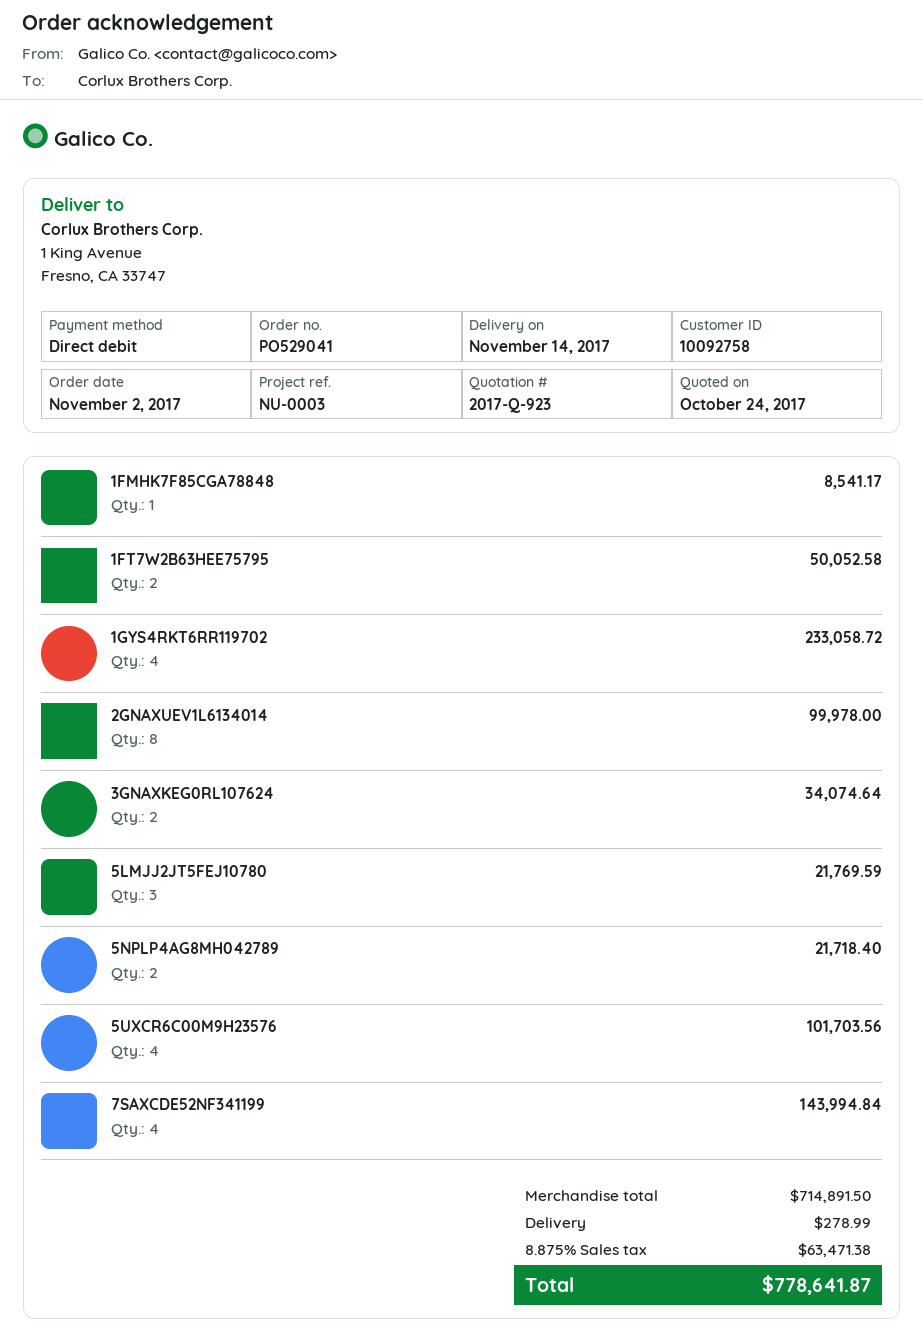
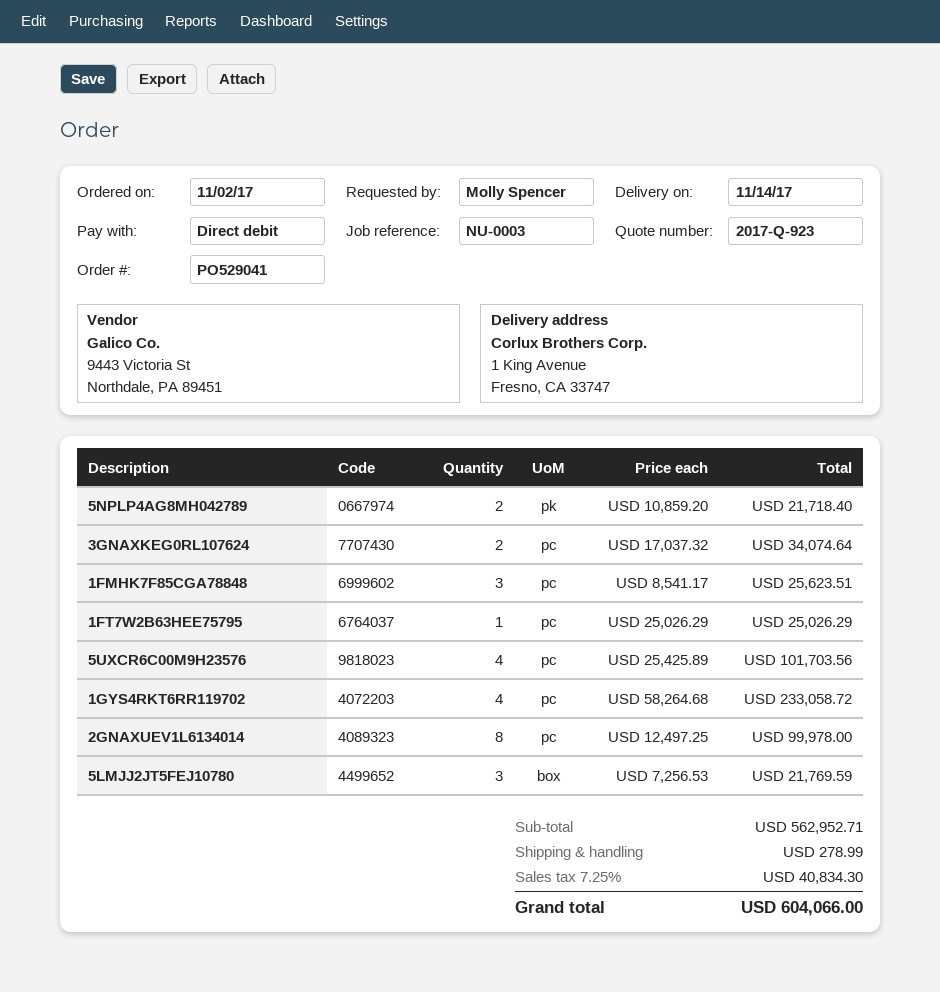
1FMHK7F85CGA78848: 1 for 8541.17 -> 3 for 25623.51
1FT7W2B63HEE75795: 2 for 50052.58 -> 1 for 25026.29
7SAXCDE52NF341199: 4 for 143994.84 -> none
subtotal: 714891.50 -> 562952.71
tax: 8.875% = 63471.38 -> 7.25% = 40834.30
total: 778641.87 -> 604066.00

